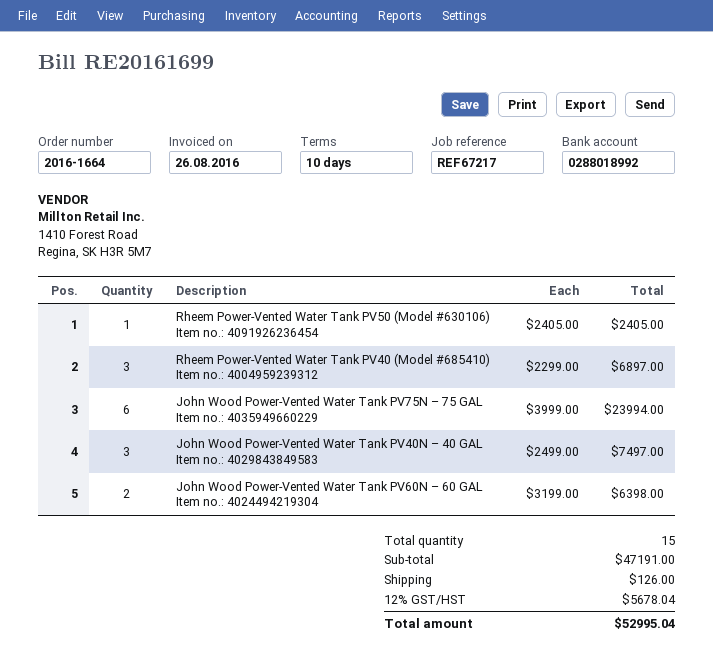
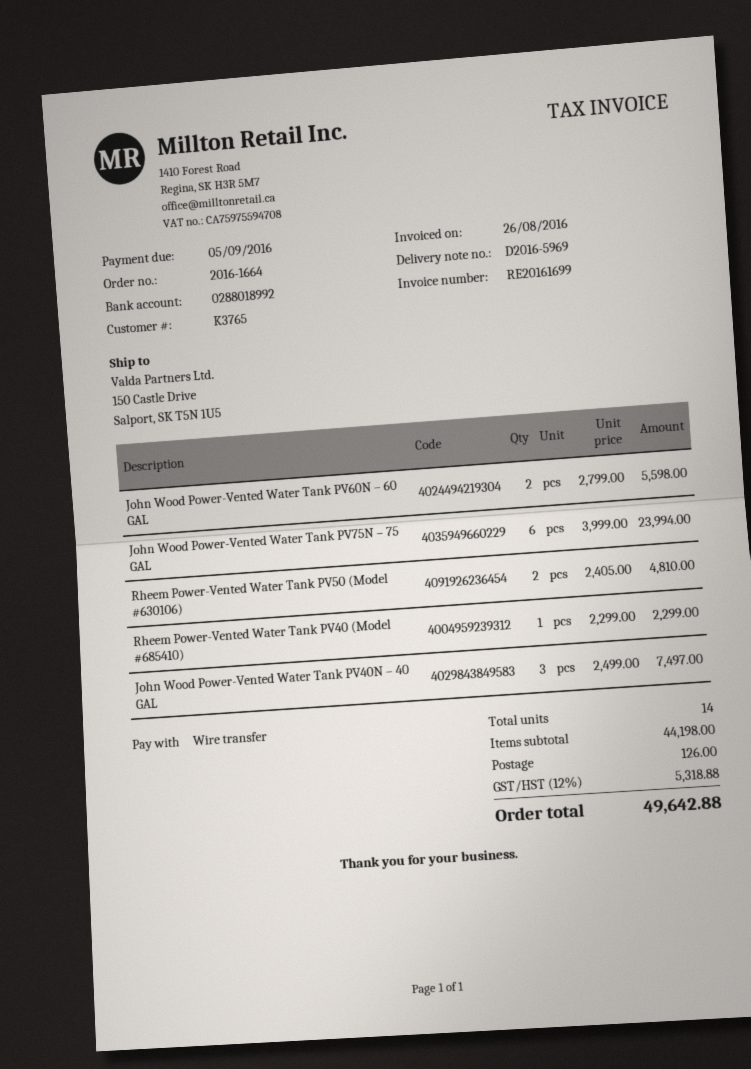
Rheem Power-Vented Water Tank PV50 (Model #630106): 1 x 2405.00 = 2405.00 -> 2 x 2405.00 = 4810.00
Rheem Power-Vented Water Tank PV40 (Model #685410): 3 x 2299.00 = 6897.00 -> 1 x 2299.00 = 2299.00
John Wood Power-Vented Water Tank PV60N – 60 GAL: 2 x 3199.00 = 6398.00 -> 2 x 2799.00 = 5598.00
total quantity: 15 -> 14
subtotal: 47191.00 -> 44198.00
tax: 12% = 5678.04 -> 12% = 5318.88
total: 52995.04 -> 49642.88

